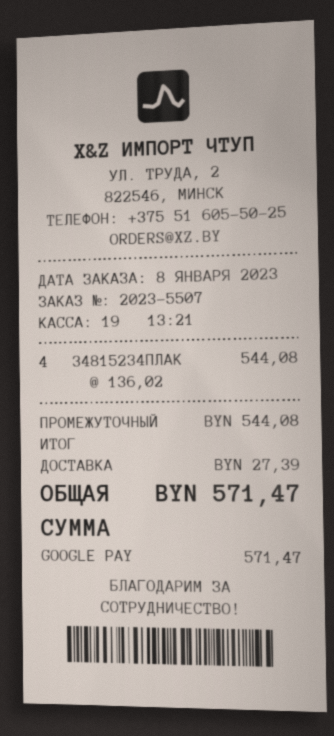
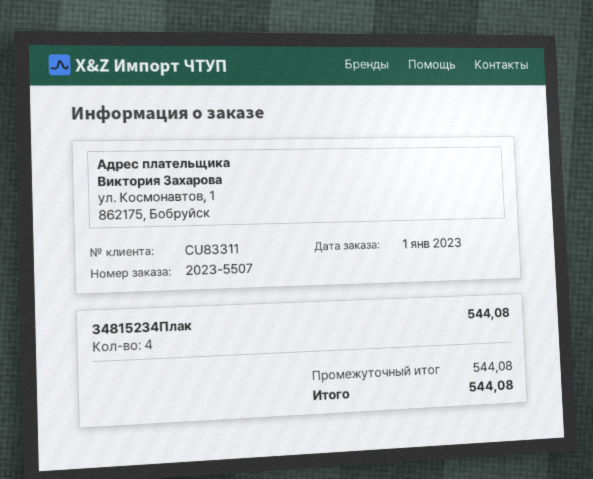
order date: 2023-01-08 -> 2023-01-01
shipping: 27.39 -> none
total: 571.47 -> 544.08

